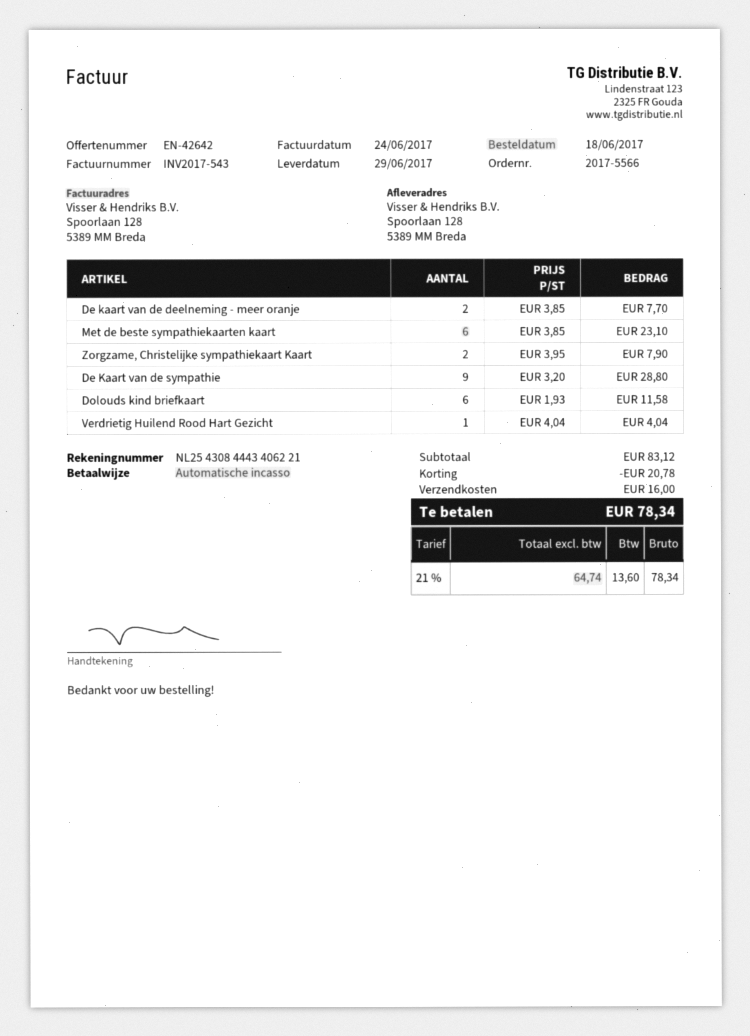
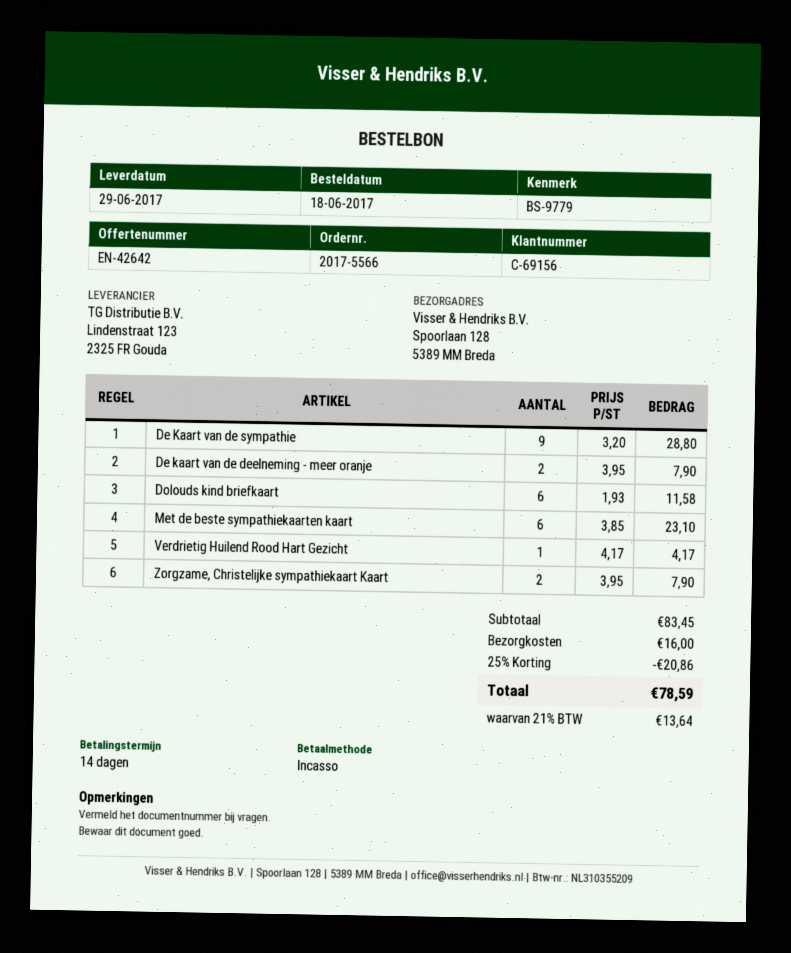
De kaart van de deelneming - meer oranje: 2 x 3.85 = 7.70 -> 2 x 3.95 = 7.90
Verdrietig Huilend Rood Hart Gezicht: 1 x 4.04 = 4.04 -> 1 x 4.17 = 4.17
subtotal: 83.12 -> 83.45
discount: 20.78 -> 20.86
tax: 21% = 13.60 -> 21% = 13.64
total: 78.34 -> 78.59

